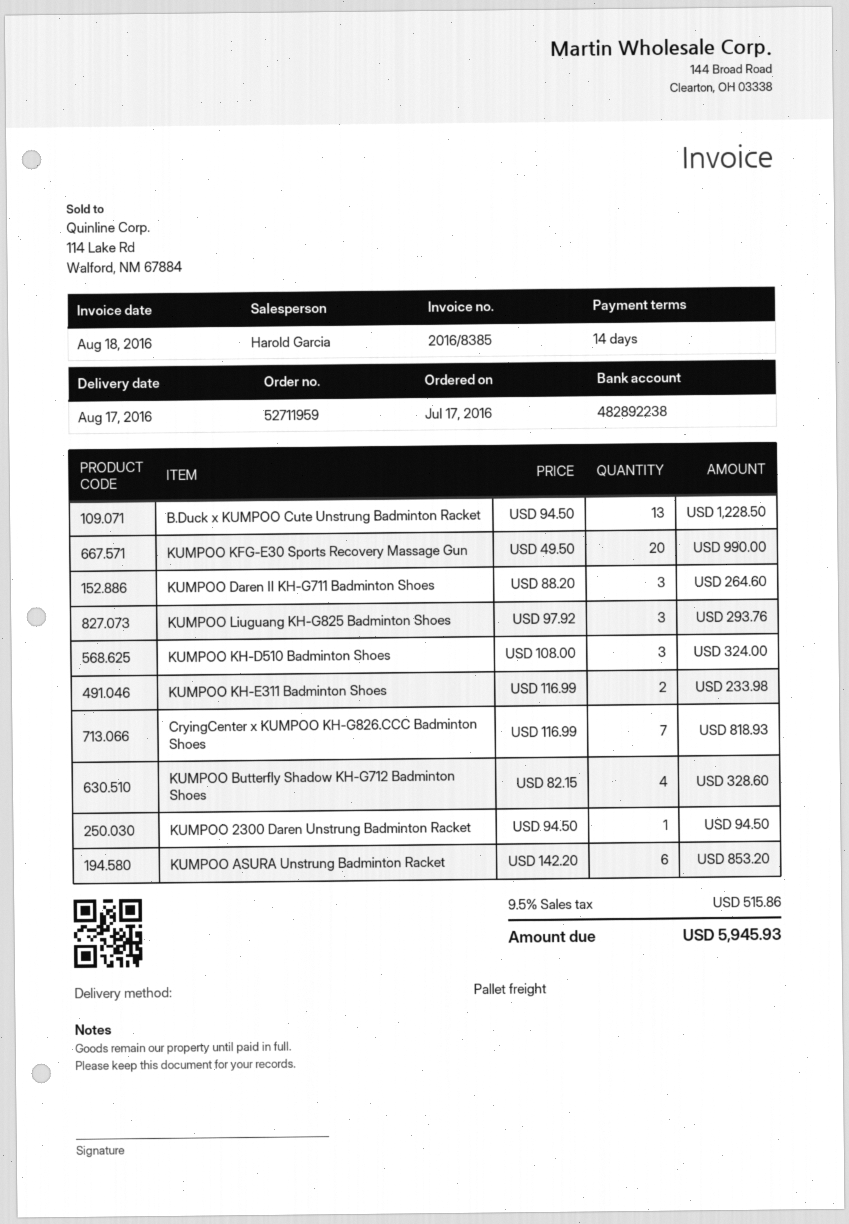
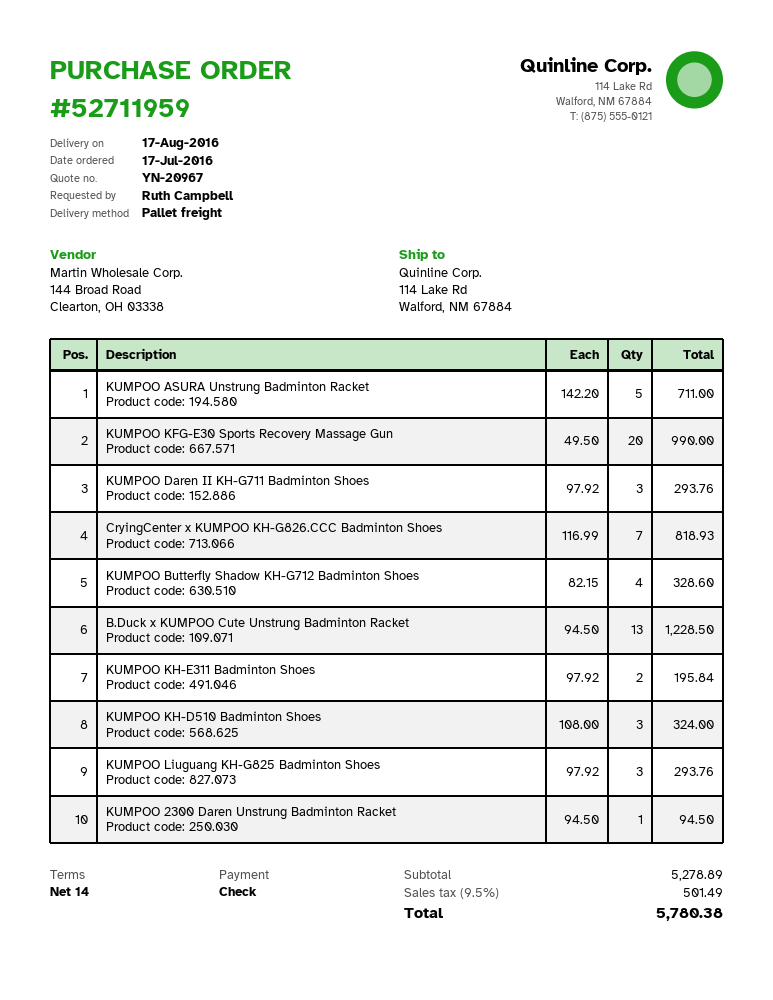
KUMPOO Daren II KH-G711 Badminton Shoes: 3 x 88.20 = 264.60 -> 3 x 97.92 = 293.76
KUMPOO KH-E311 Badminton Shoes: 2 x 116.99 = 233.98 -> 2 x 97.92 = 195.84
KUMPOO ASURA Unstrung Badminton Racket: 6 x 142.20 = 853.20 -> 5 x 142.20 = 711.00
tax: 9.5% = 515.86 -> 9.5% = 501.49
total: 5945.93 -> 5780.38

